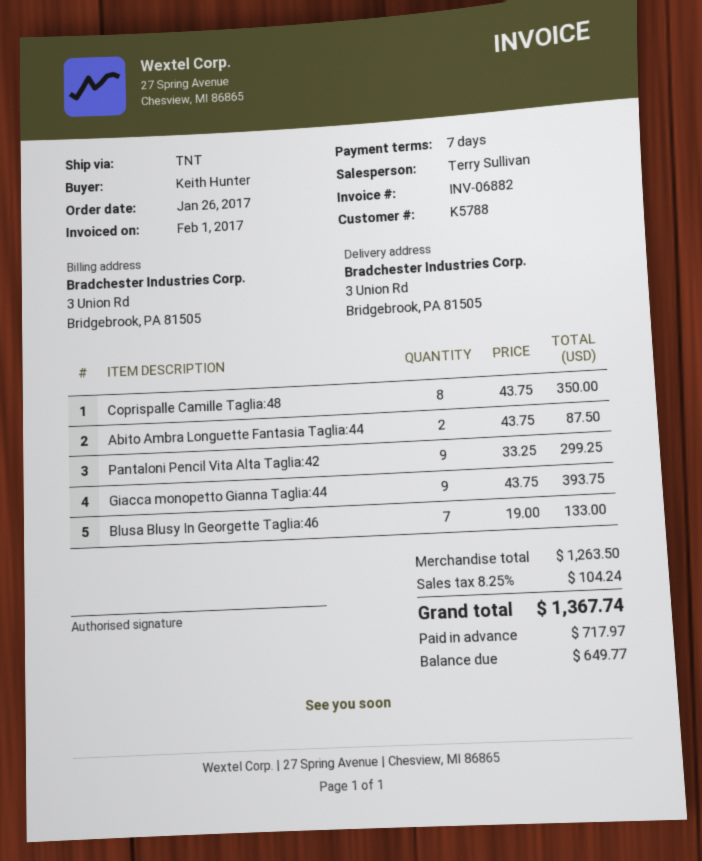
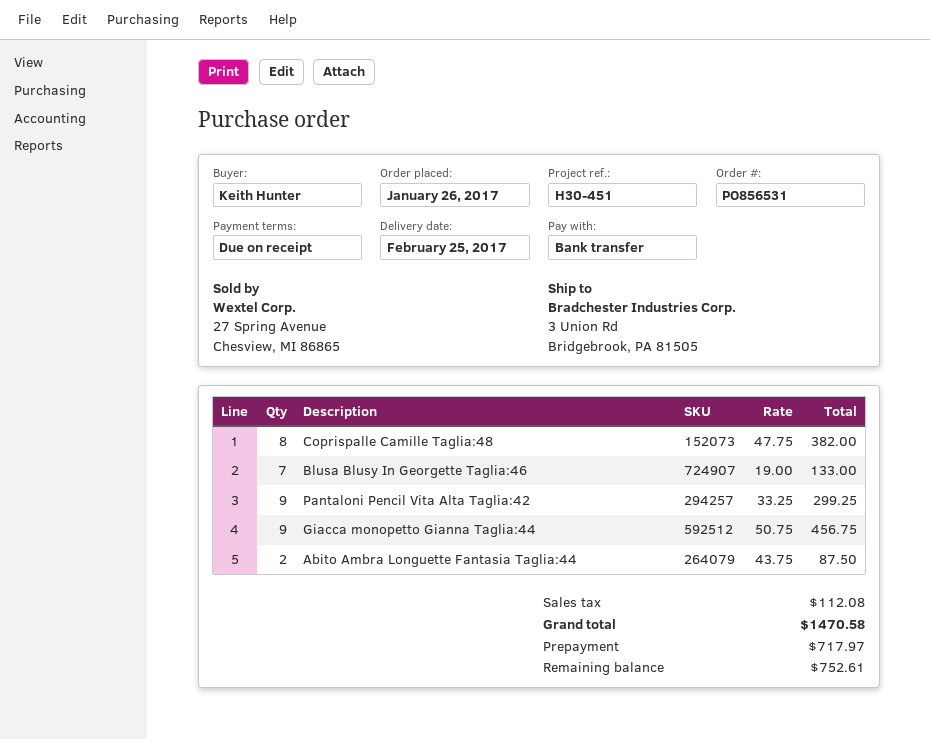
payment terms: 7 days -> on receipt
Coprispalle Camille Taglia:48: 8 x 43.75 = 350.00 -> 8 x 47.75 = 382.00
Giacca monopetto Gianna Taglia:44: 9 x 43.75 = 393.75 -> 9 x 50.75 = 456.75
tax: 104.24 -> 112.08
total: 1367.74 -> 1470.58
balance: 649.77 -> 752.61

